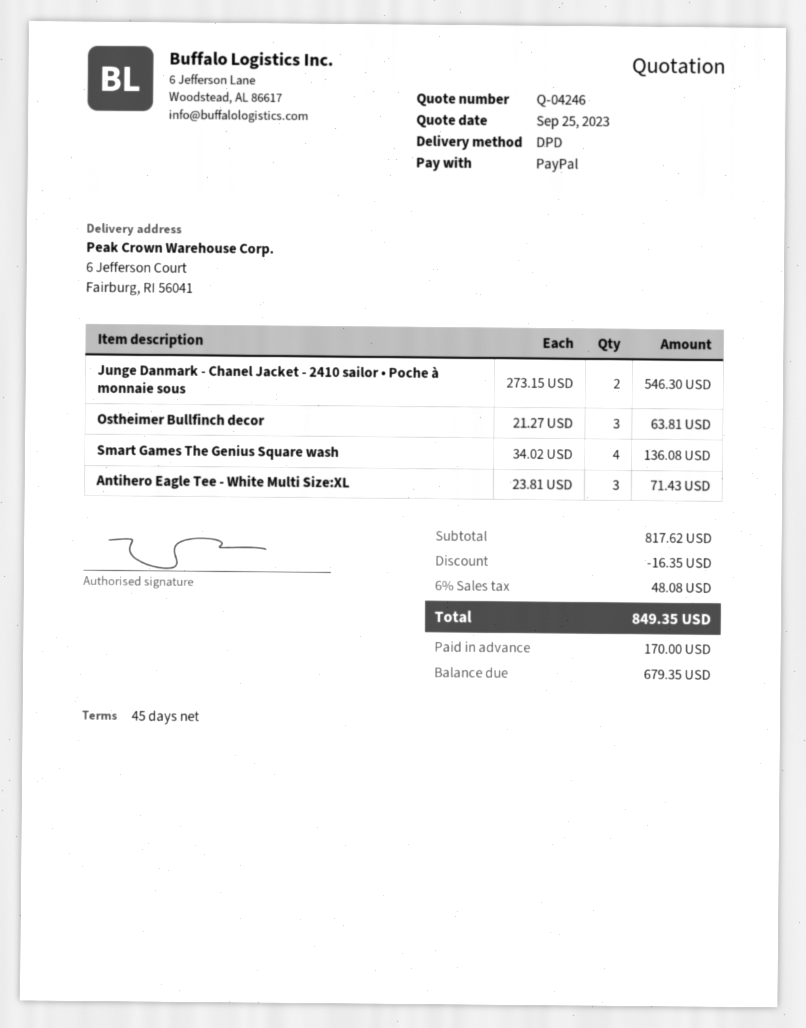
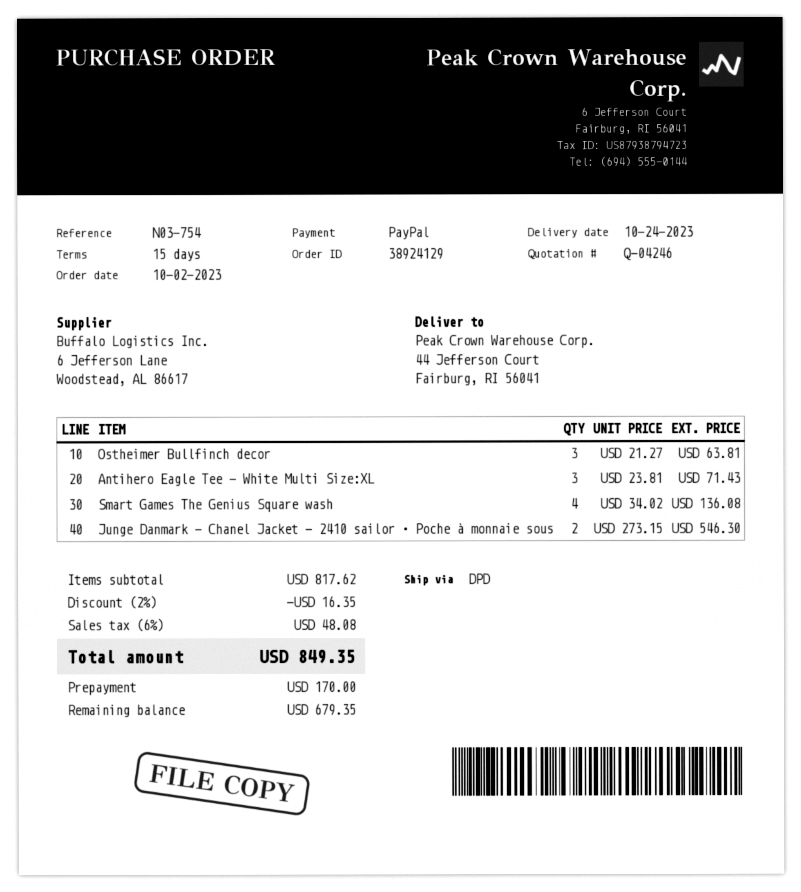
payment terms: 45 days -> 15 days
ship to: 6 Jefferson Court, Fairburg, RI 56041 -> 44 Jefferson Court, Fairburg, RI 56041

